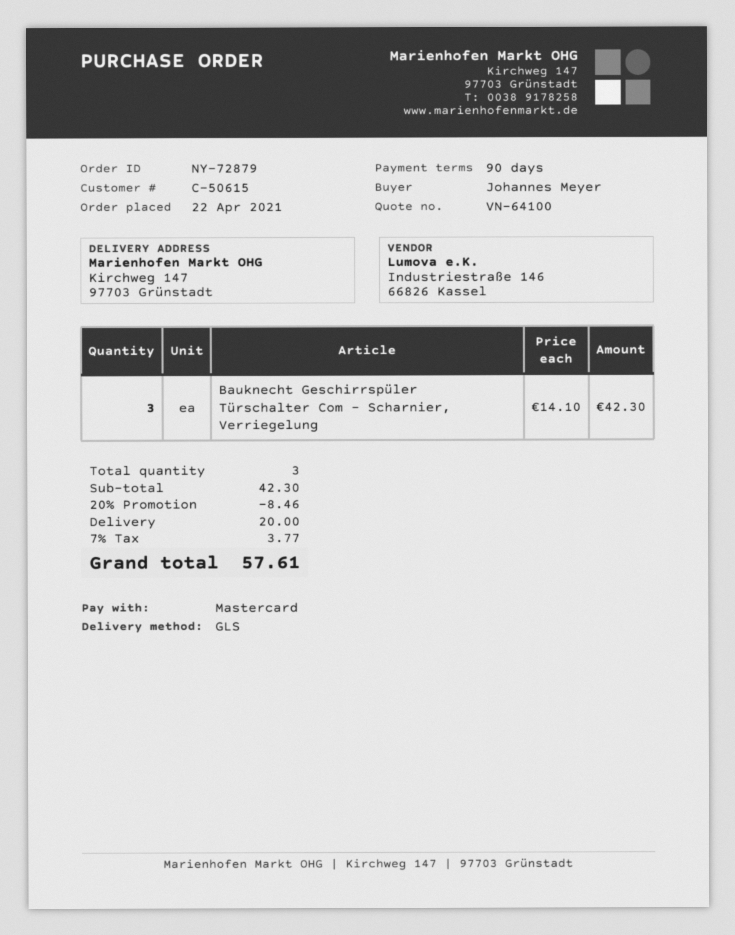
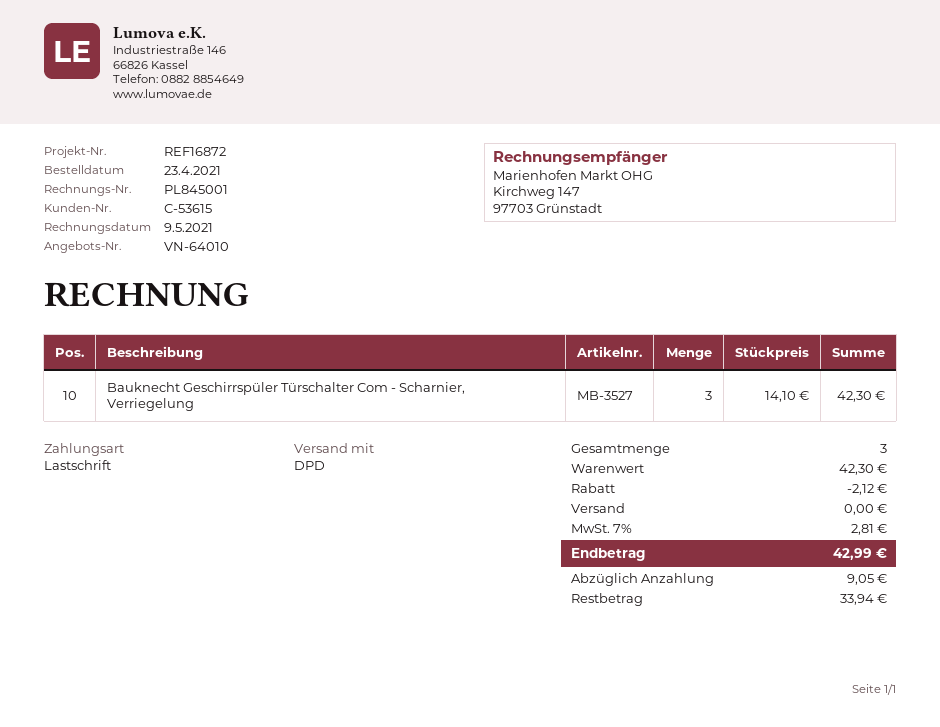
quote number: VN-64100 -> VN-64010
order date: 2021-04-22 -> 2021-04-23
customer number: C-50615 -> C-53615
payment method: Mastercard -> direct debit
shipping method: GLS -> DPD
discount: 8.46 -> 2.12
shipping: 20.00 -> 0.00
tax: 7% = 3.77 -> 7% = 2.81
total: 57.61 -> 42.99

